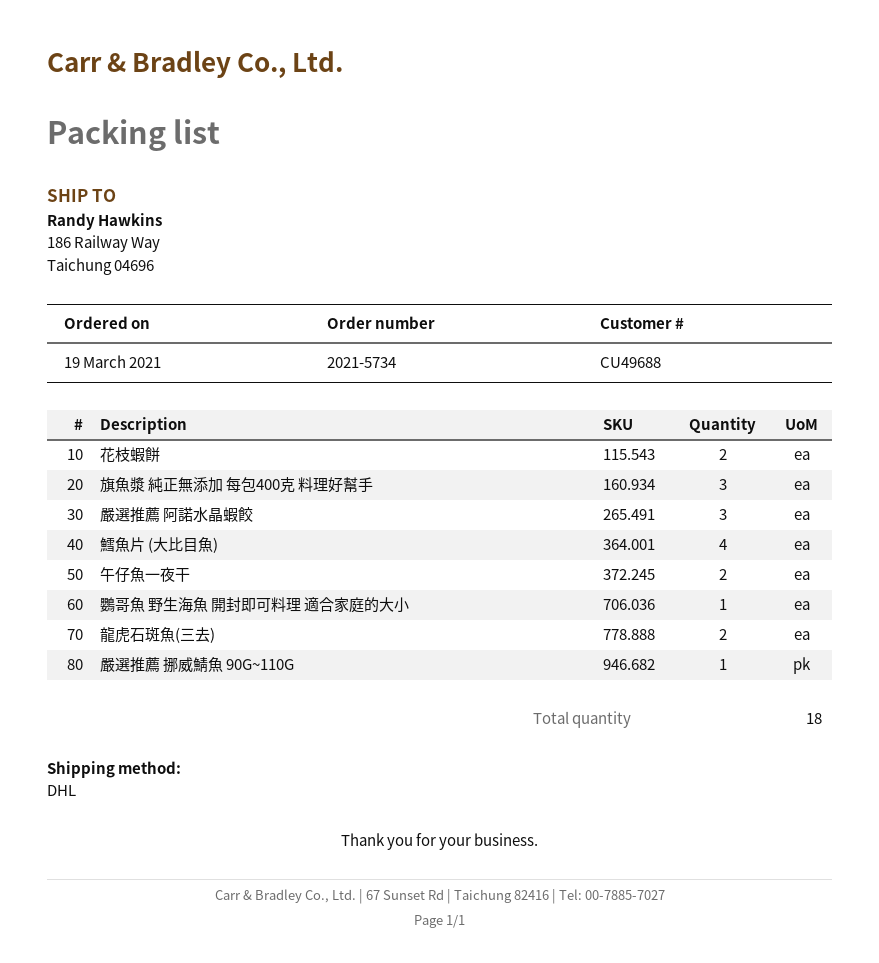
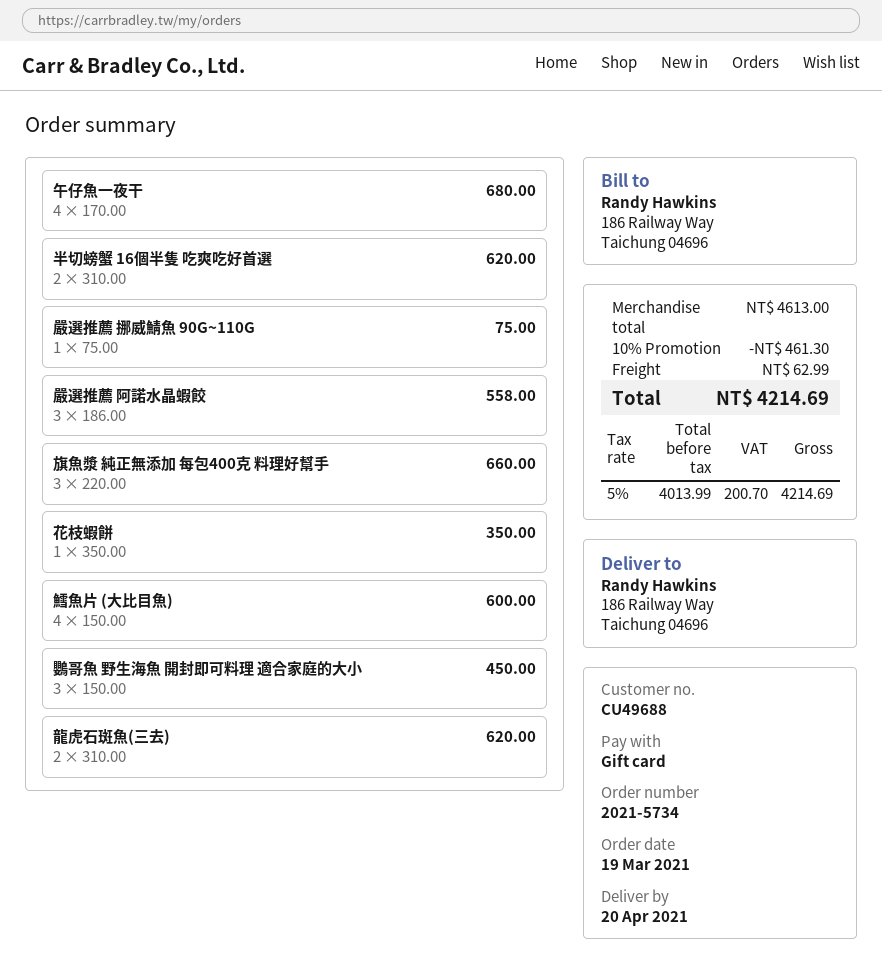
花枝蝦餅: 2 -> 1
午仔魚一夜干: 2 -> 4
鸚哥魚 野生海魚 開封即可料理 適合家庭的大小: 1 -> 3
半切螃蟹 16個半隻 吃爽吃好首選: none -> 2

